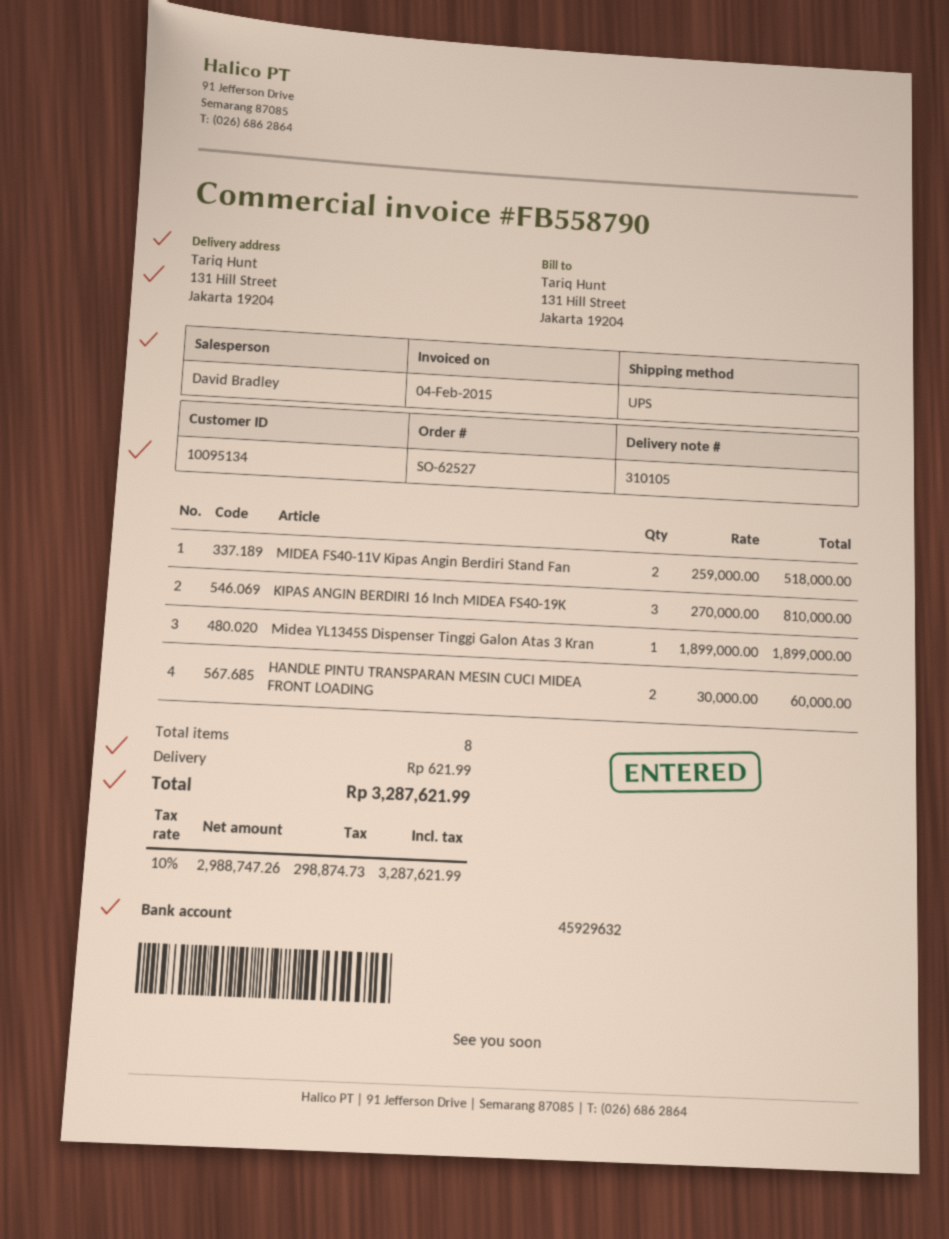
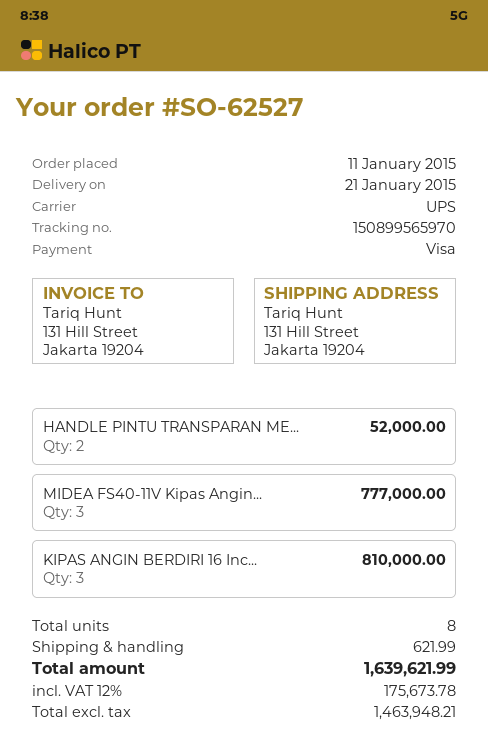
MIDEA FS40-11V Kipas Angin Berdiri Stand Fan: 2 for 518000.00 -> 3 for 777000.00
Midea YL1345S Dispenser Tinggi Galon Atas 3 Kran: 1 for 1899000.00 -> none
HANDLE PINTU TRANSPARAN MESIN CUCI MIDEA FRONT LOADING: 2 for 60000.00 -> 2 for 52000.00
net: 2988747.26 -> 1463948.21
tax: 10% = 298874.73 -> 12% = 175673.78
total: 3287621.99 -> 1639621.99

